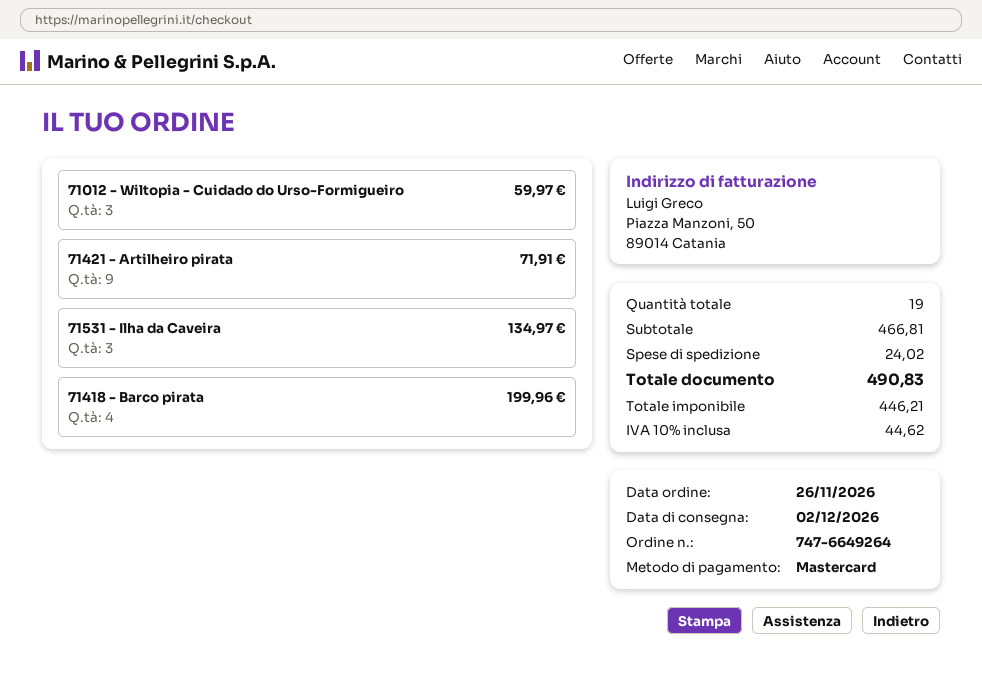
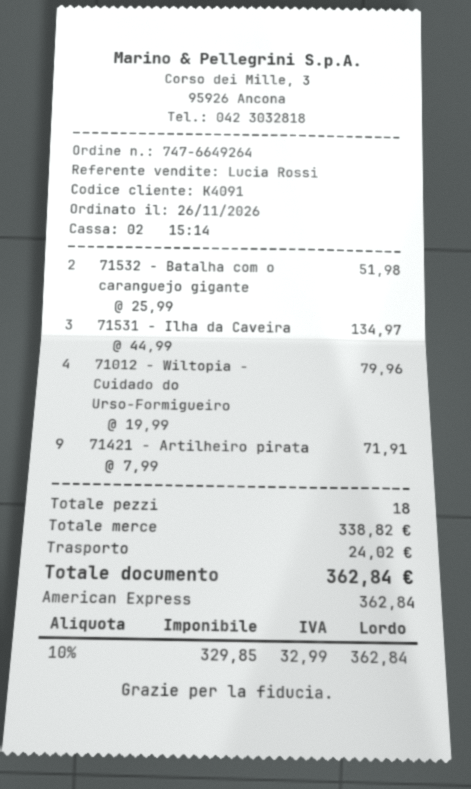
payment method: Mastercard -> American Express
71012 - Wiltopia - Cuidado do Urso-Formigueiro: 3 for 59.97 -> 4 for 79.96
71418 - Barco pirata: 4 for 199.96 -> none
71532 - Batalha com o caranguejo gigante: none -> 2 for 51.98
total quantity: 19 -> 18
subtotal: 466.81 -> 338.82
net: 446.21 -> 329.85
tax: 10% = 44.62 -> 10% = 32.99
total: 490.83 -> 362.84

